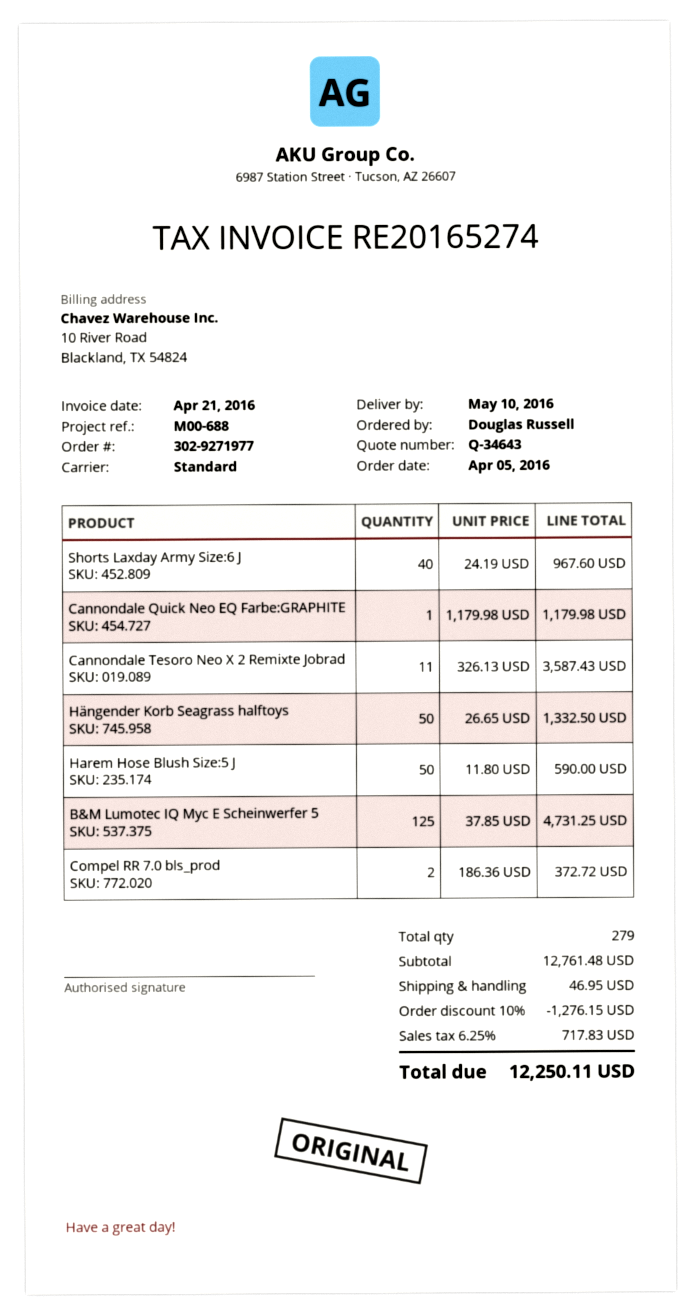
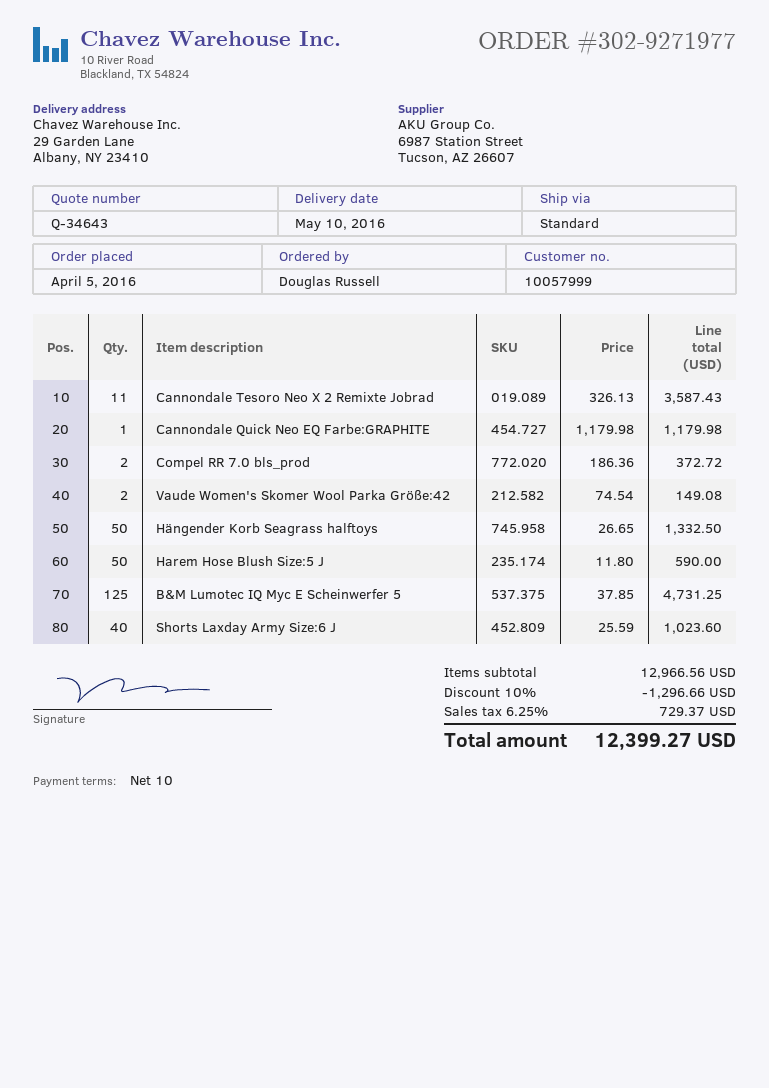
Shorts Laxday Army Size:6 J: 40 x 24.19 = 967.60 -> 40 x 25.59 = 1023.60
Vaude Women's Skomer Wool Parka Größe:42: none -> 2 x 74.54 = 149.08
subtotal: 12761.48 -> 12966.56
discount: 10% = 1276.15 -> 10% = 1296.66
shipping: 46.95 -> none
tax: 6.25% = 717.83 -> 6.25% = 729.37
total: 12250.11 -> 12399.27

